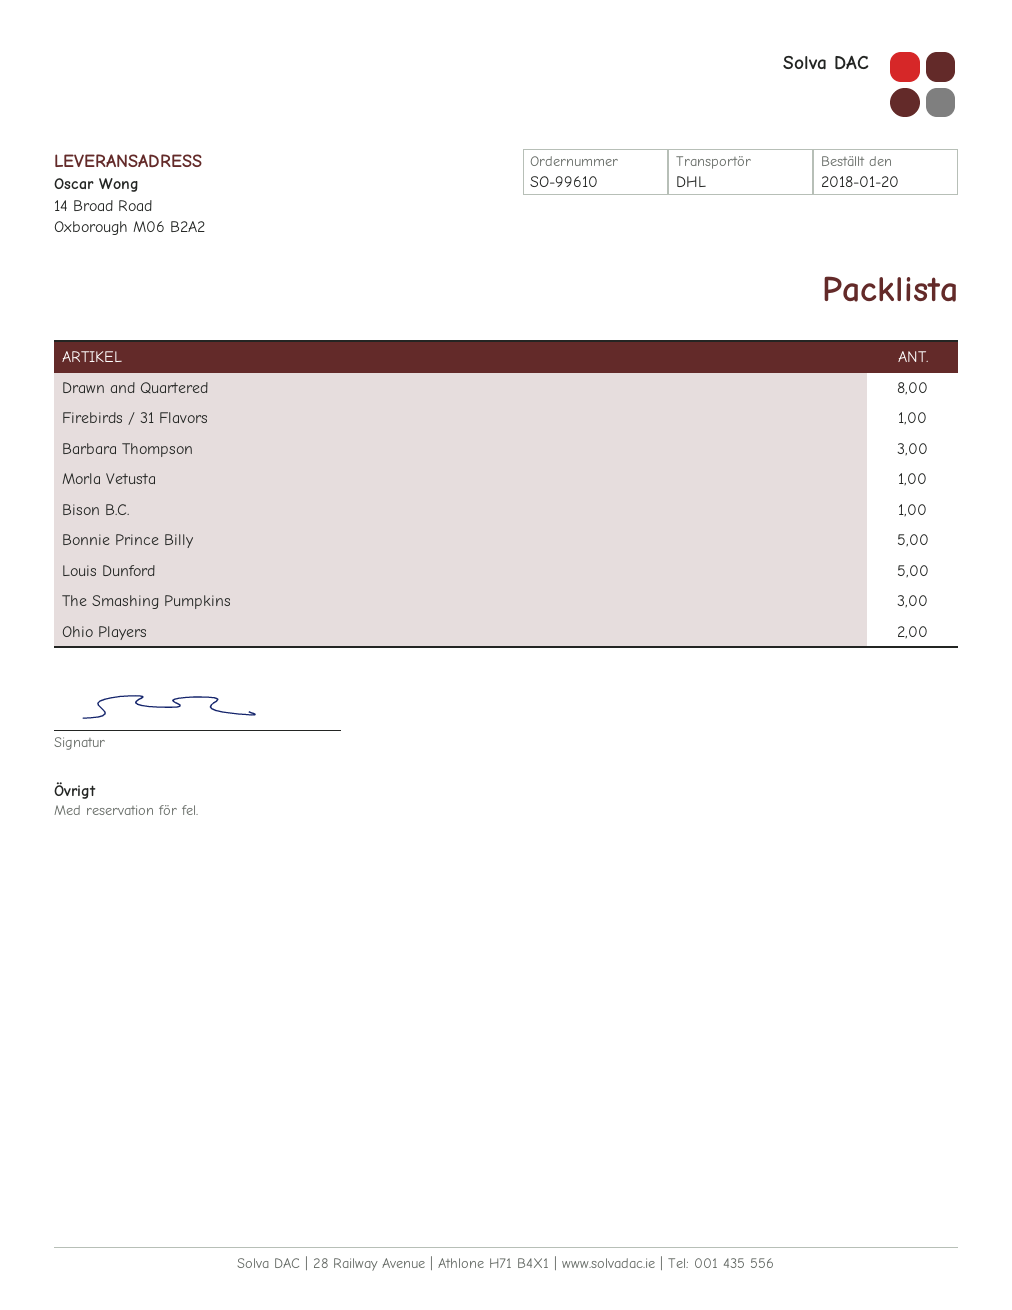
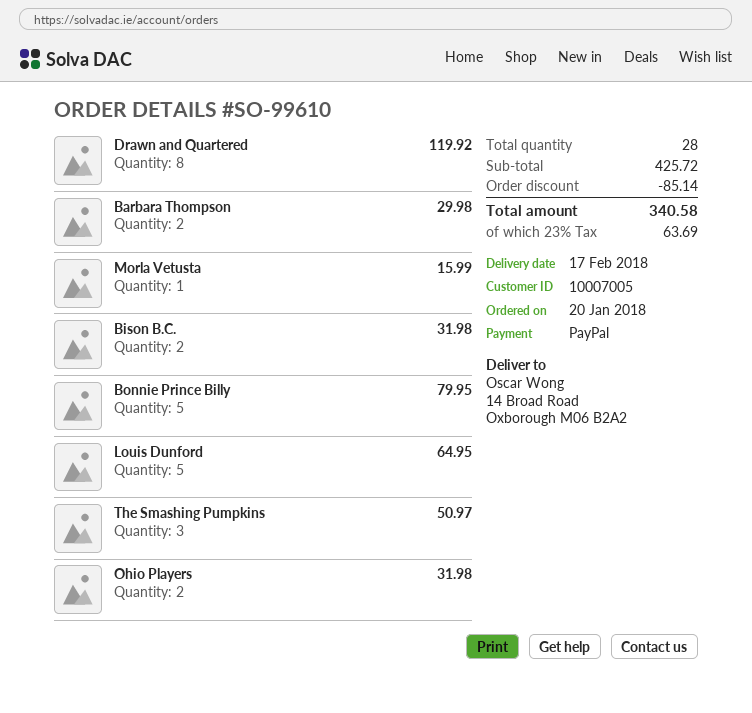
Firebirds / 31 Flavors: 1 -> none
Barbara Thompson: 3 -> 2
Bison B.C.: 1 -> 2

